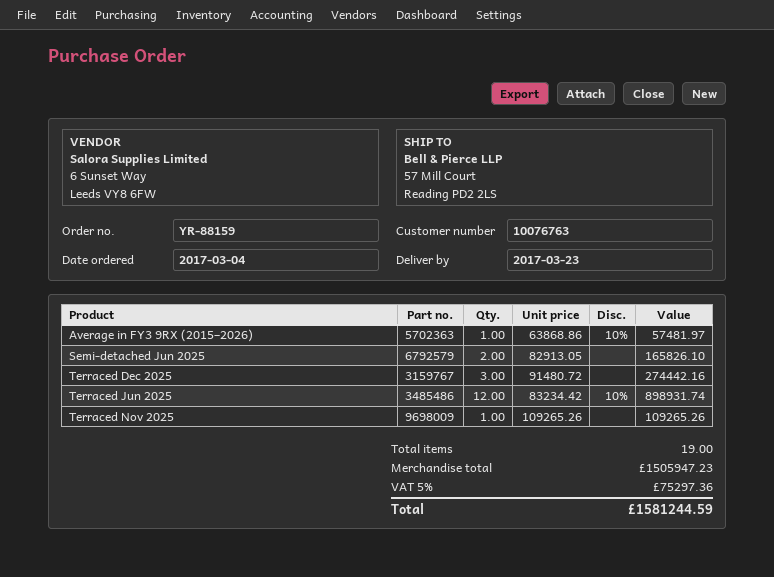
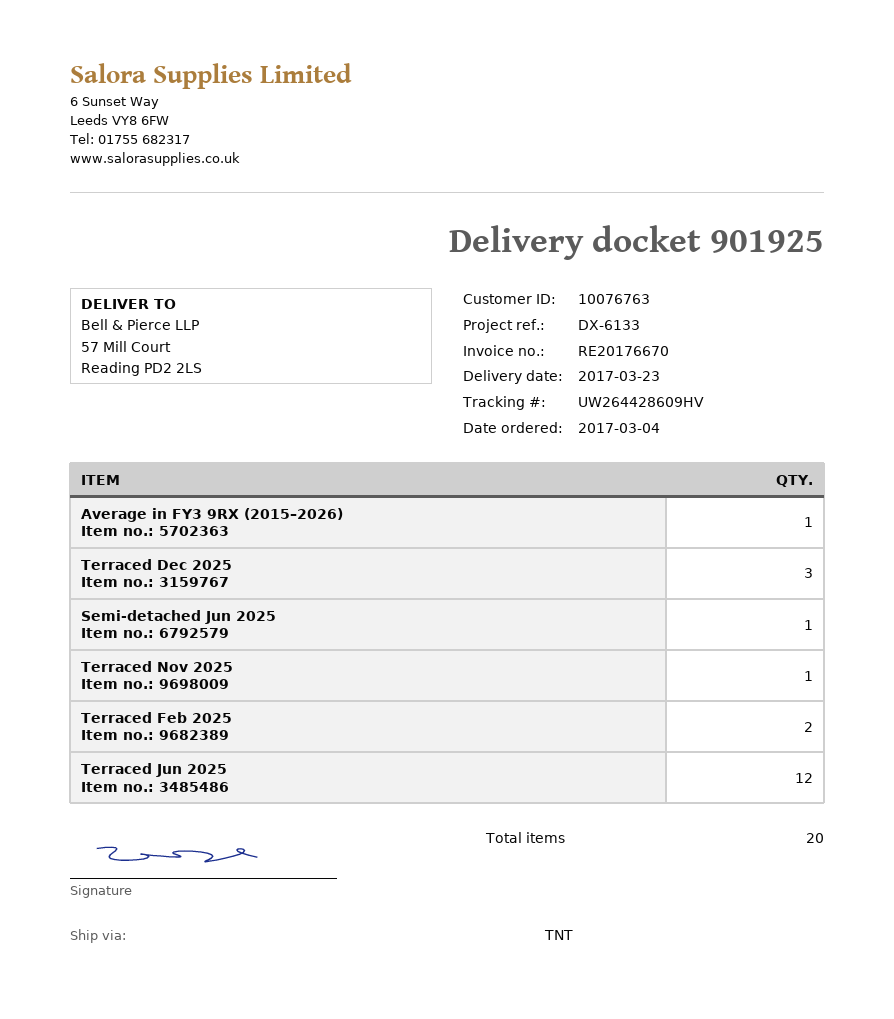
Semi-detached Jun 2025: 2 -> 1
Terraced Feb 2025: none -> 2
total quantity: 19 -> 20

